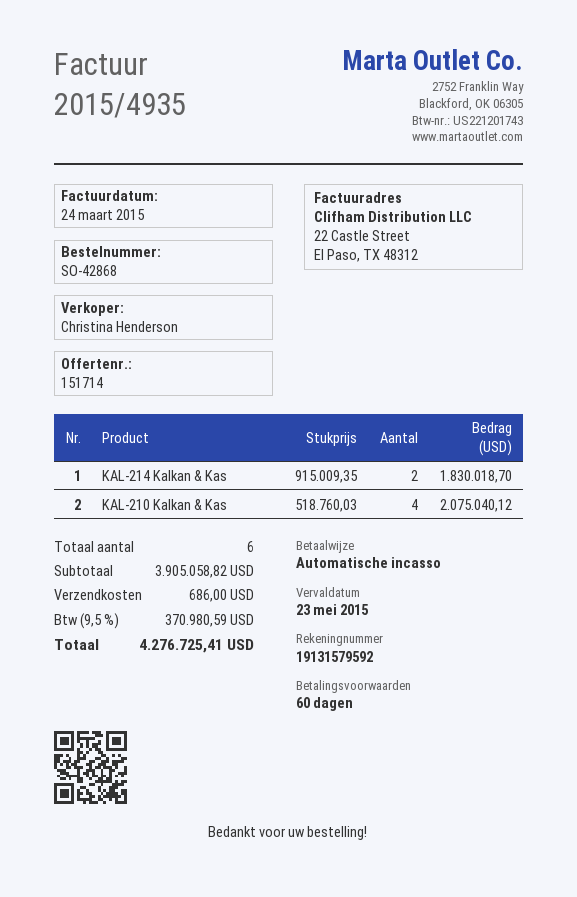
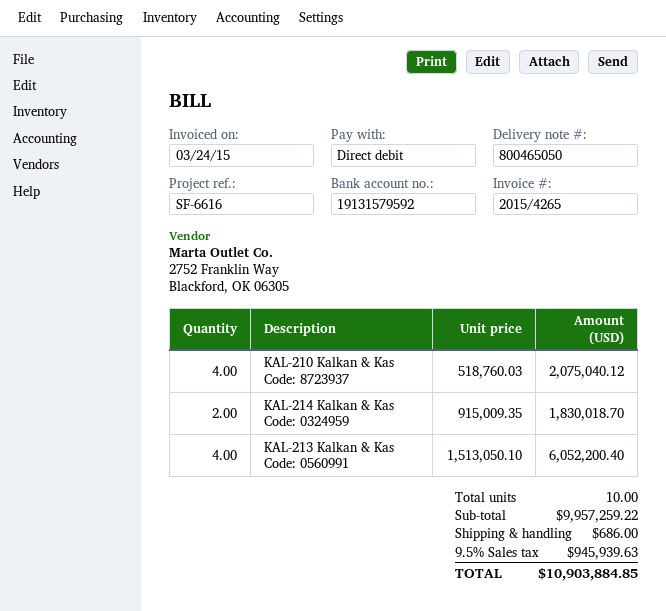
invoice number: 2015/4935 -> 2015/4265
KAL-213 Kalkan & Kas: none -> 4 x 1513050.10 = 6052200.40
total quantity: 6 -> 10
subtotal: 3905058.82 -> 9957259.22
tax: 9.5% = 370980.59 -> 9.5% = 945939.63
total: 4276725.41 -> 10903884.85

